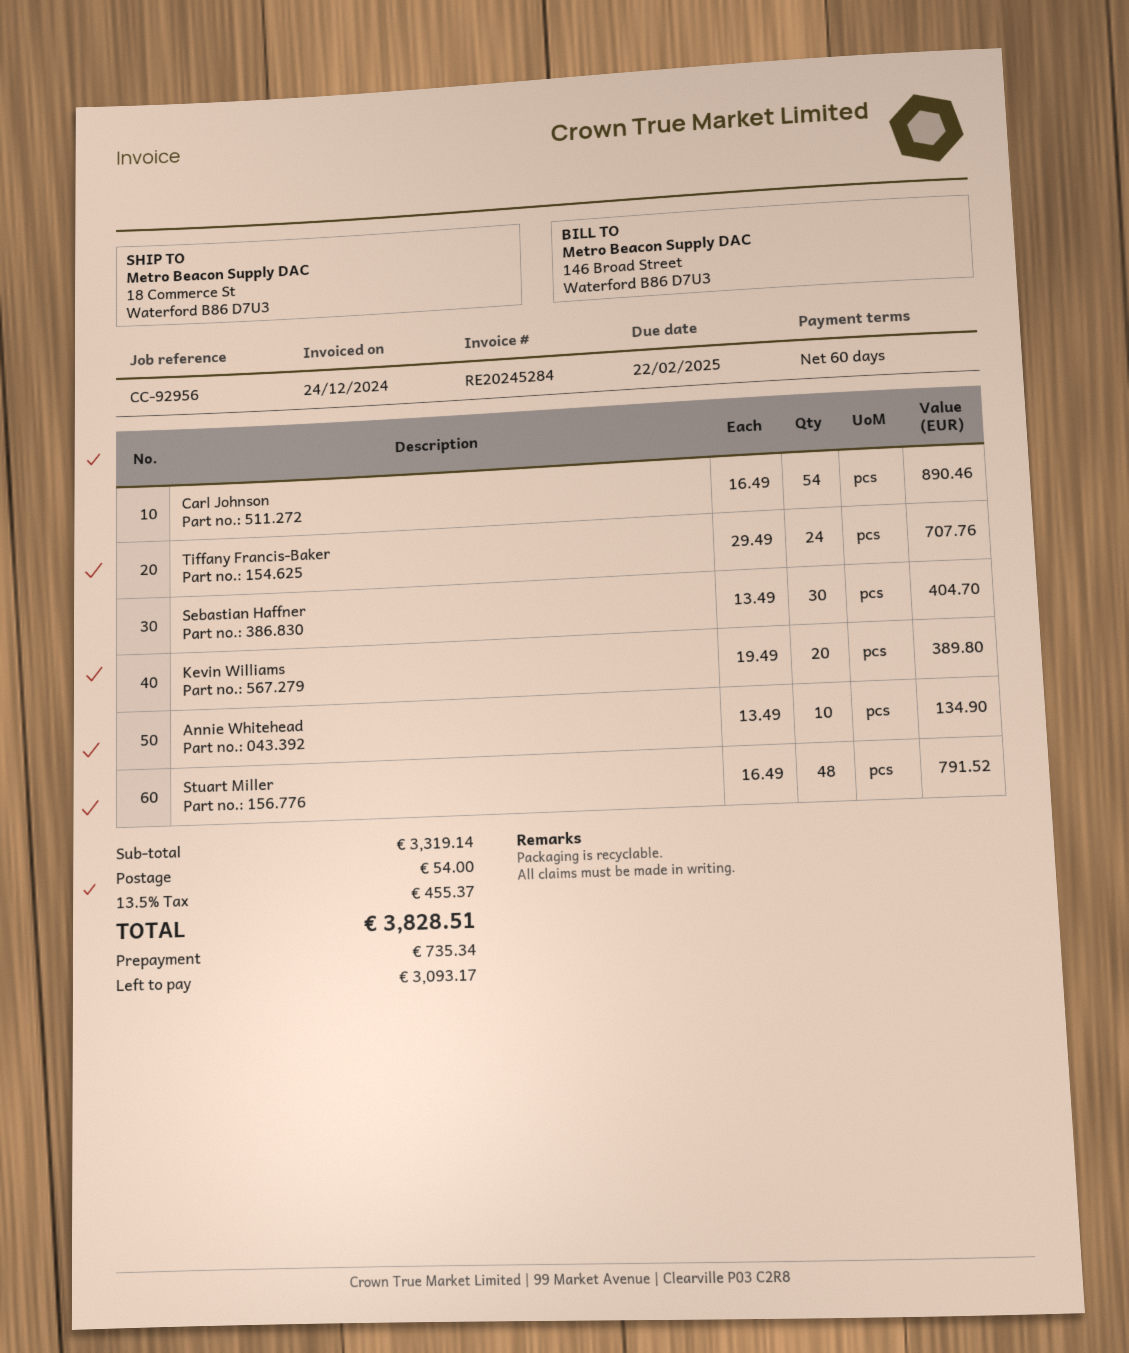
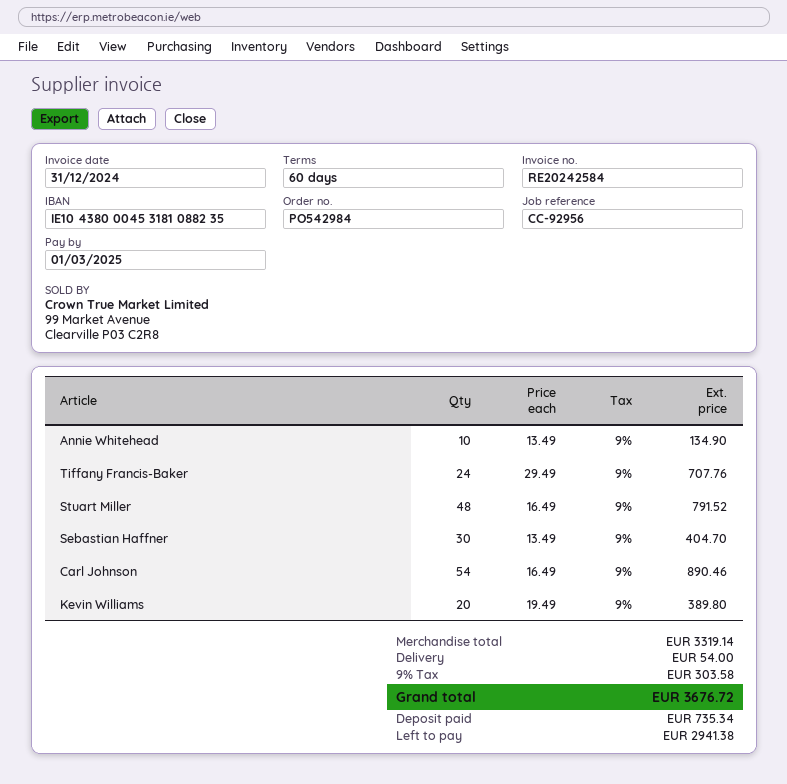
invoice number: RE20245284 -> RE20242584
invoice date: 2024-12-24 -> 2024-12-31
due date: 2025-02-22 -> 2025-03-01
tax: 13.5% = 455.37 -> 9% = 303.58
total: 3828.51 -> 3676.72
balance: 3093.17 -> 2941.38

